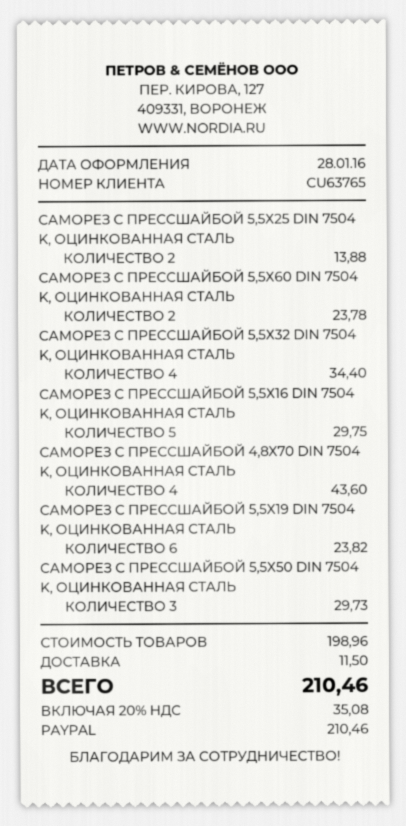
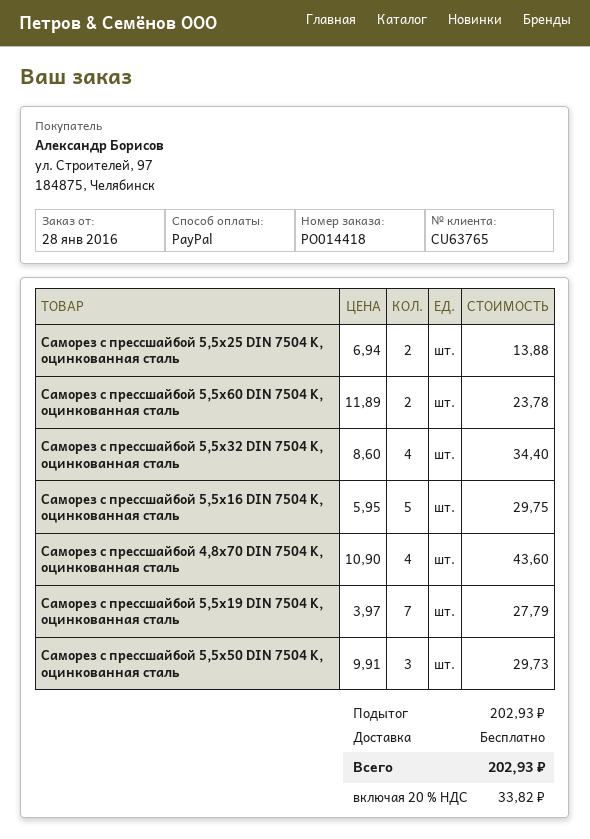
САМОРЕЗ С ПРЕССШАЙБОЙ 5,5Х19 DIN 7504 K, ОЦИНКОВАННАЯ СТАЛЬ: 6 for 23.82 -> 7 for 27.79
subtotal: 198.96 -> 202.93
shipping: 11.50 -> 0.00
tax: 20% = 35.08 -> 20% = 33.82
total: 210.46 -> 202.93

